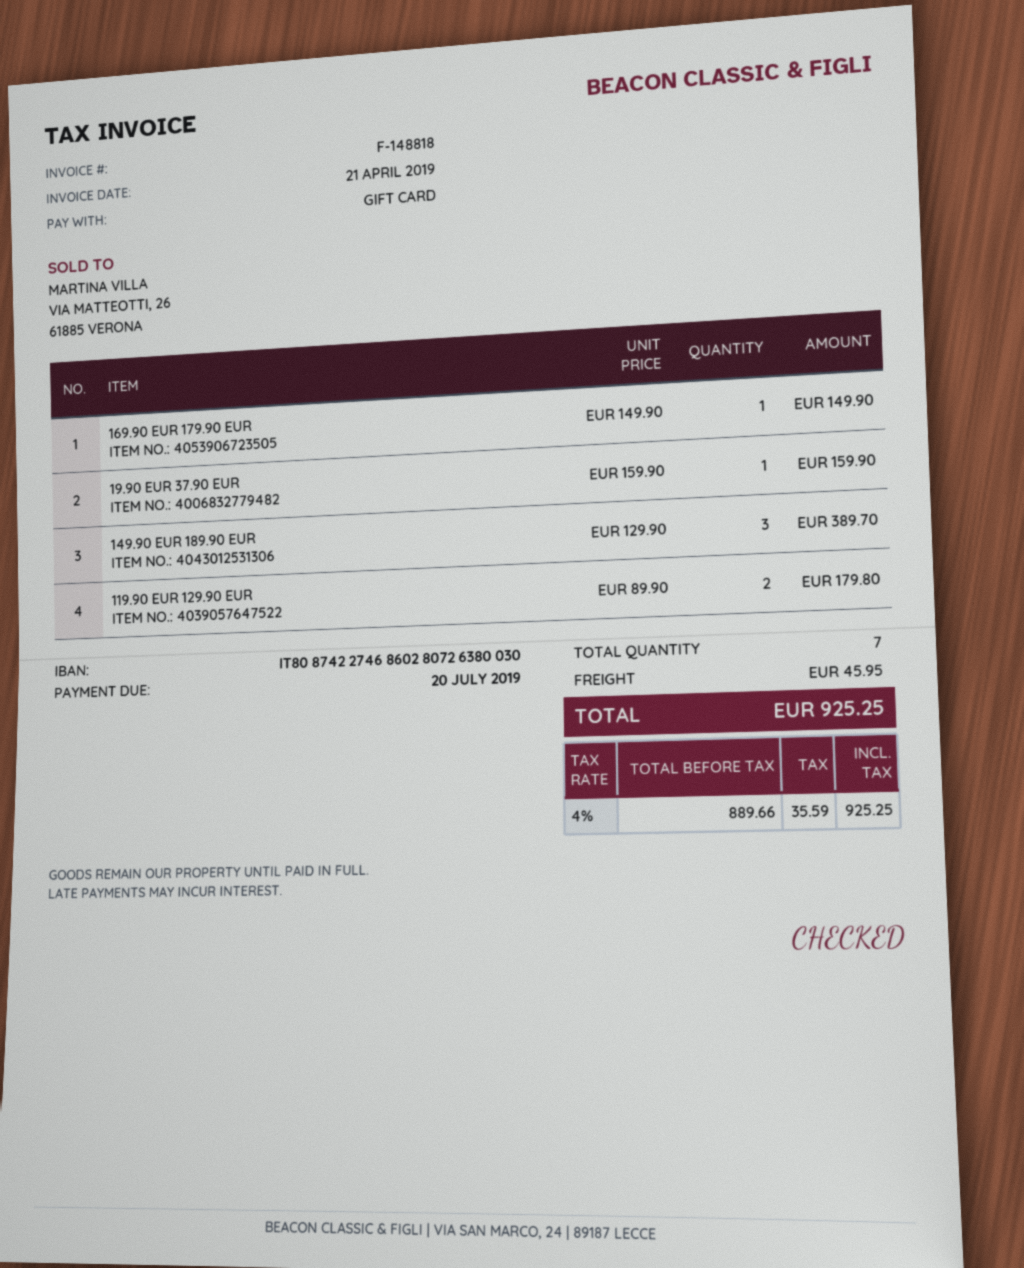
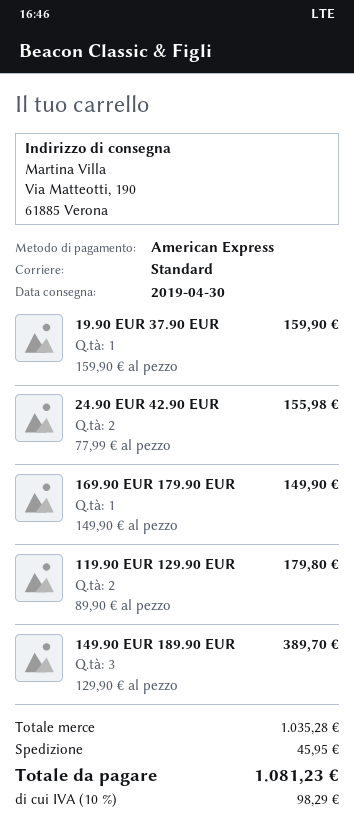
payment method: gift card -> American Express
24.90 EUR 42.90 EUR: none -> 2 x 77.99 = 155.98
tax: 4% = 35.59 -> 10% = 98.29
total: 925.25 -> 1081.23

